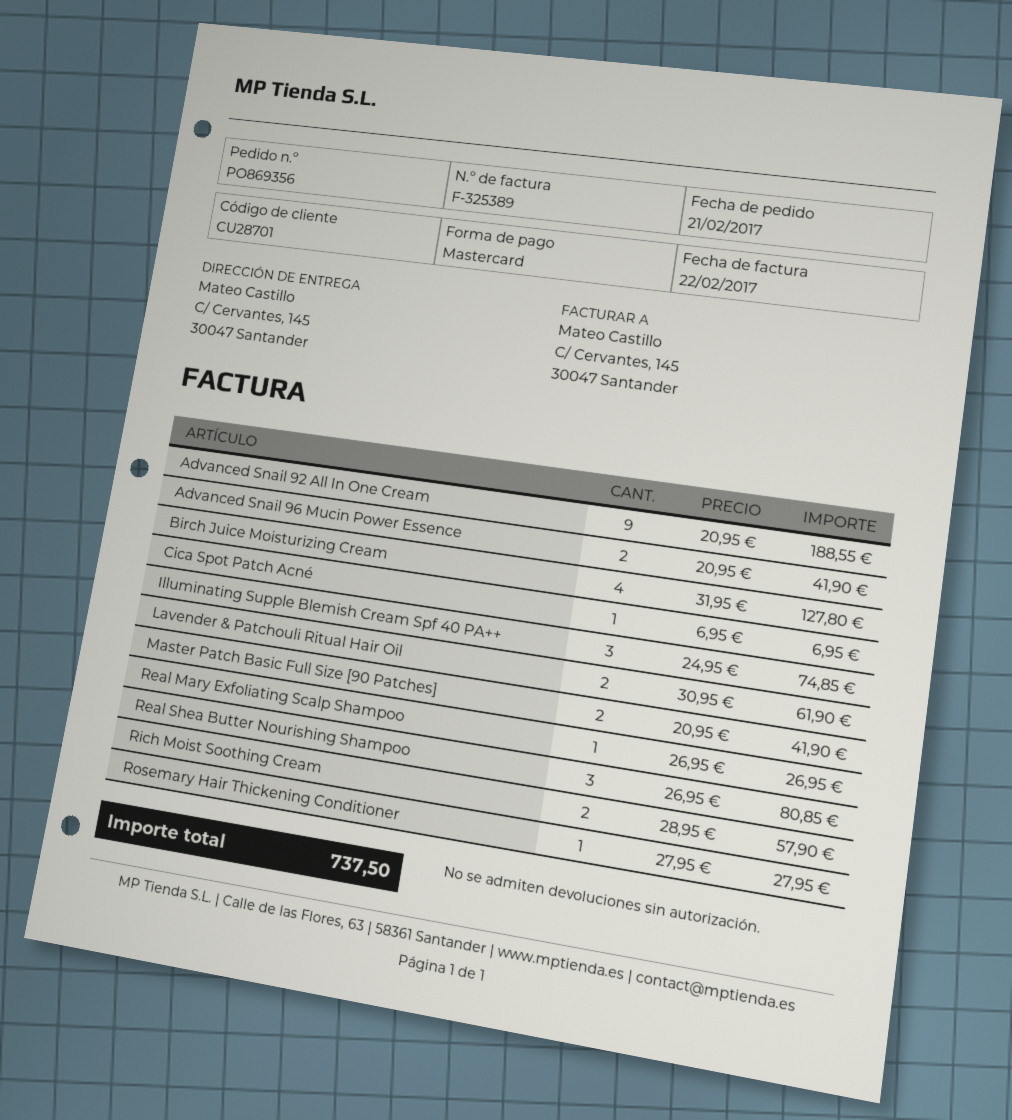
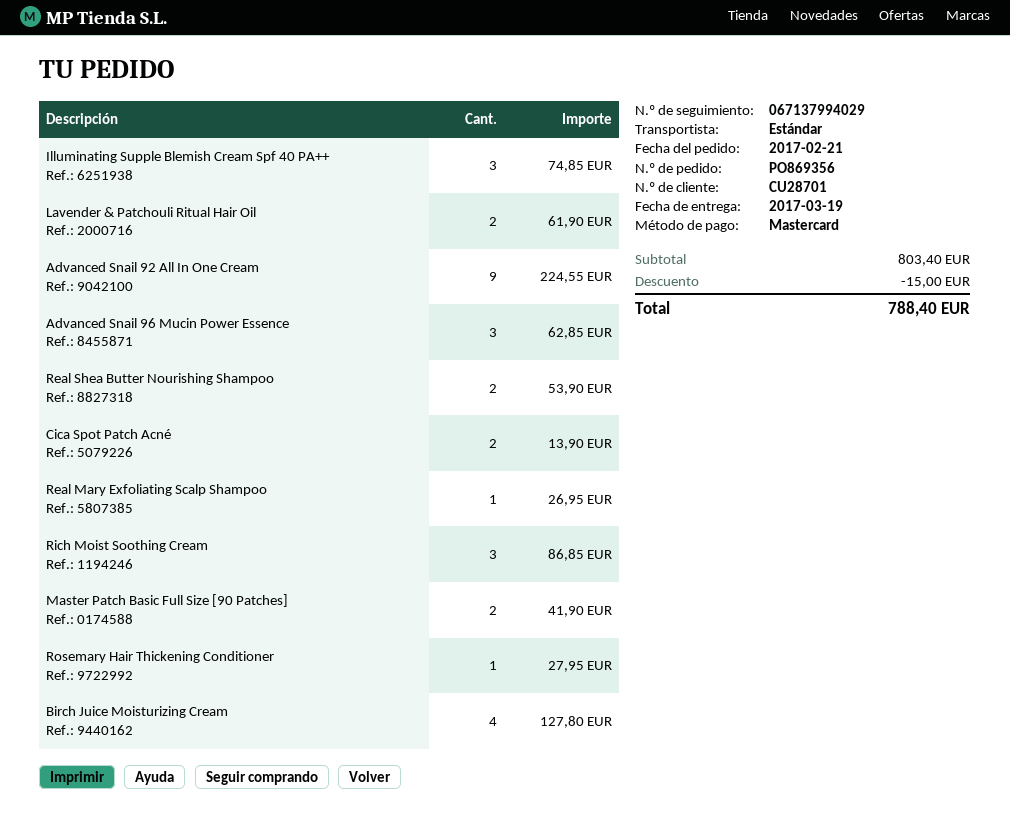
Advanced Snail 92 All In One Cream: 9 for 188.55 -> 9 for 224.55
Advanced Snail 96 Mucin Power Essence: 2 for 41.90 -> 3 for 62.85
Cica Spot Patch Acné: 1 for 6.95 -> 2 for 13.90
Real Shea Butter Nourishing Shampoo: 3 for 80.85 -> 2 for 53.90
Rich Moist Soothing Cream: 2 for 57.90 -> 3 for 86.85
discount: none -> 15.00
total: 737.50 -> 788.40

